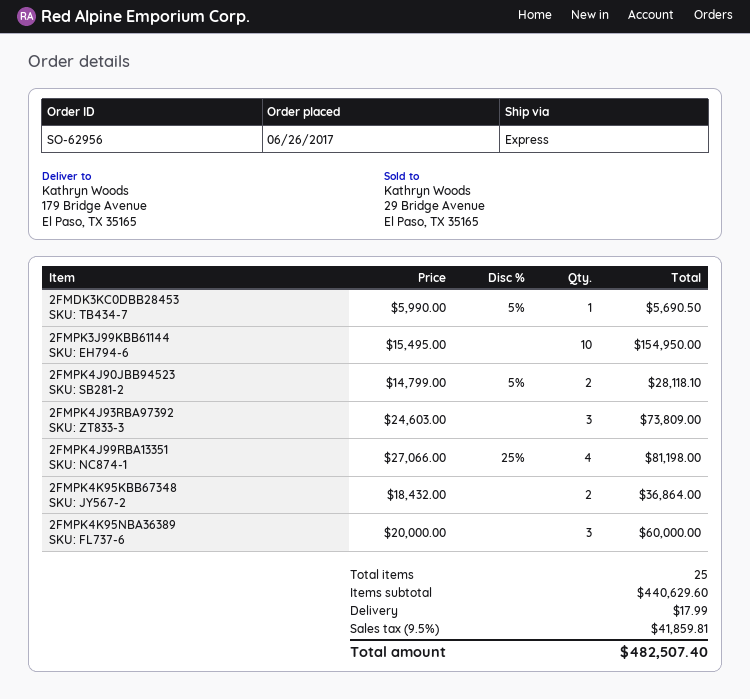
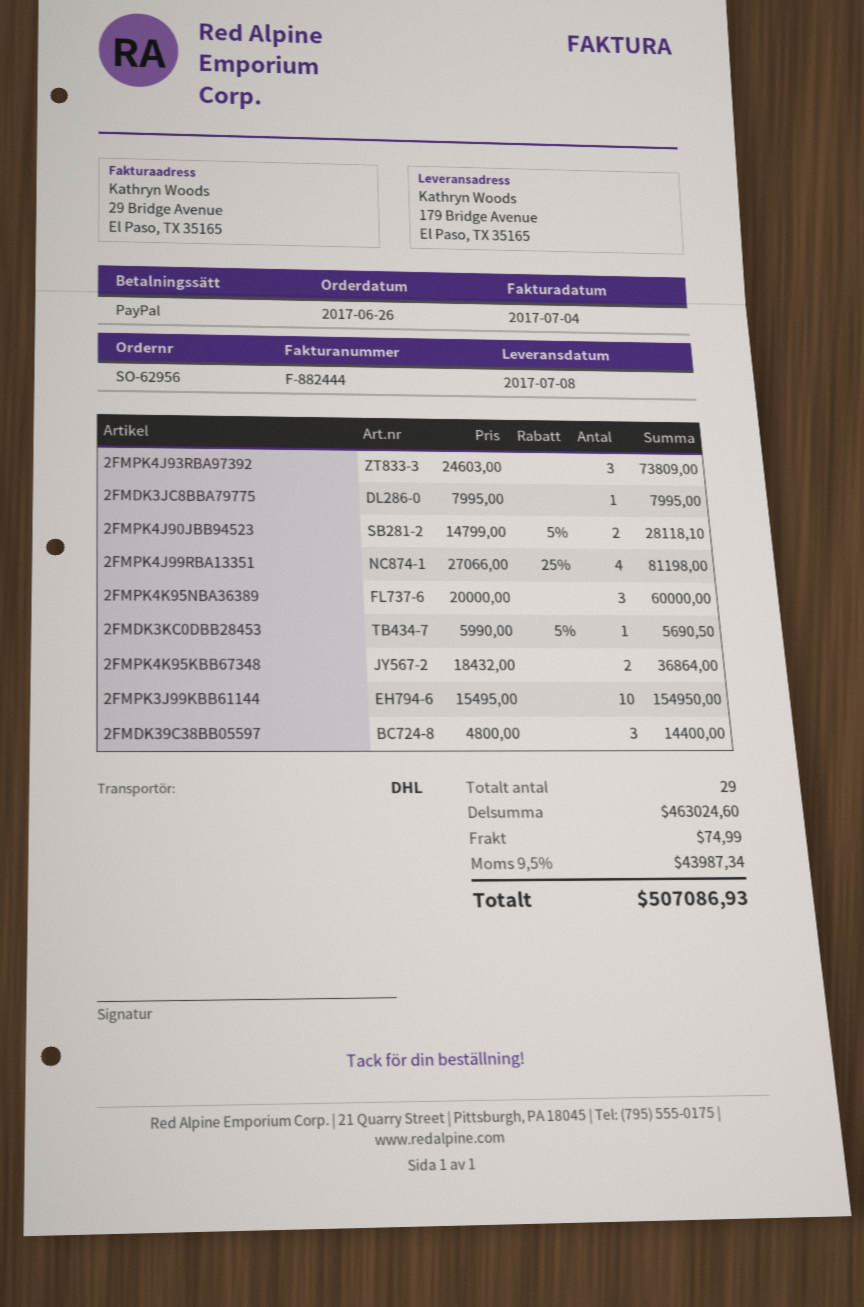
shipping method: express -> DHL
2FMDK3JC8BBA79775: none -> 1 x 7995.00 = 7995.00
2FMDK39C38BB05597: none -> 3 x 4800.00 = 14400.00
total quantity: 25 -> 29
subtotal: 440629.60 -> 463024.60
shipping: 17.99 -> 74.99
tax: 9.5% = 41859.81 -> 9.5% = 43987.34
total: 482507.40 -> 507086.93

